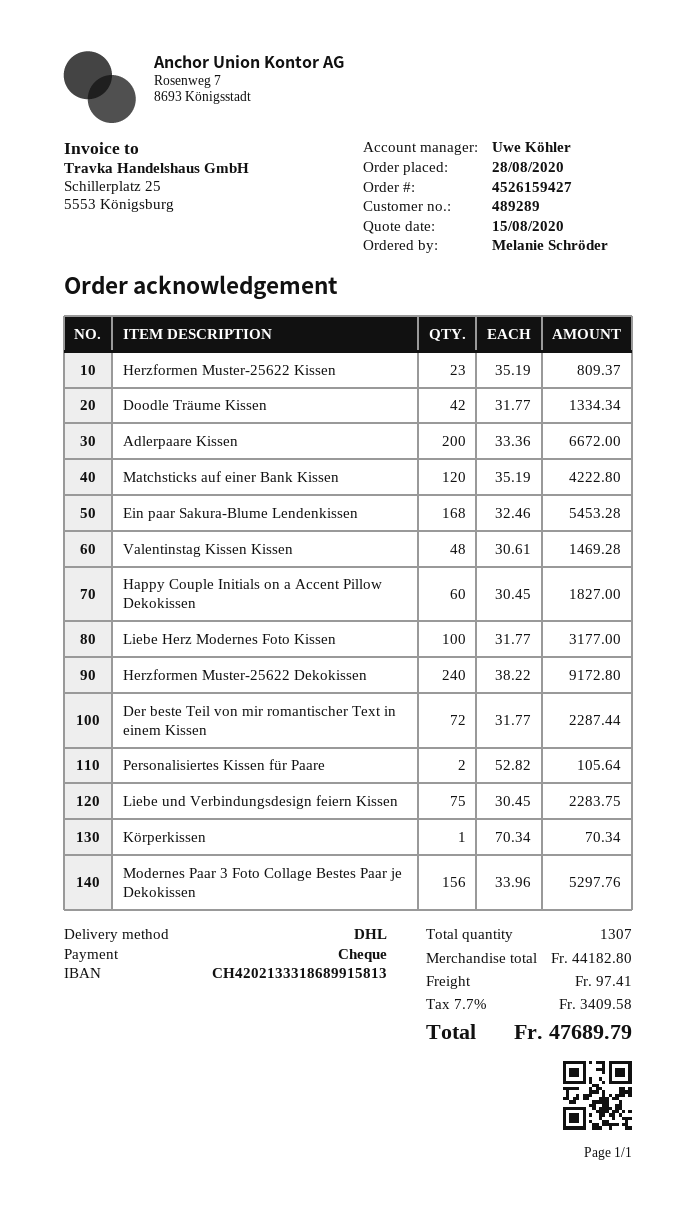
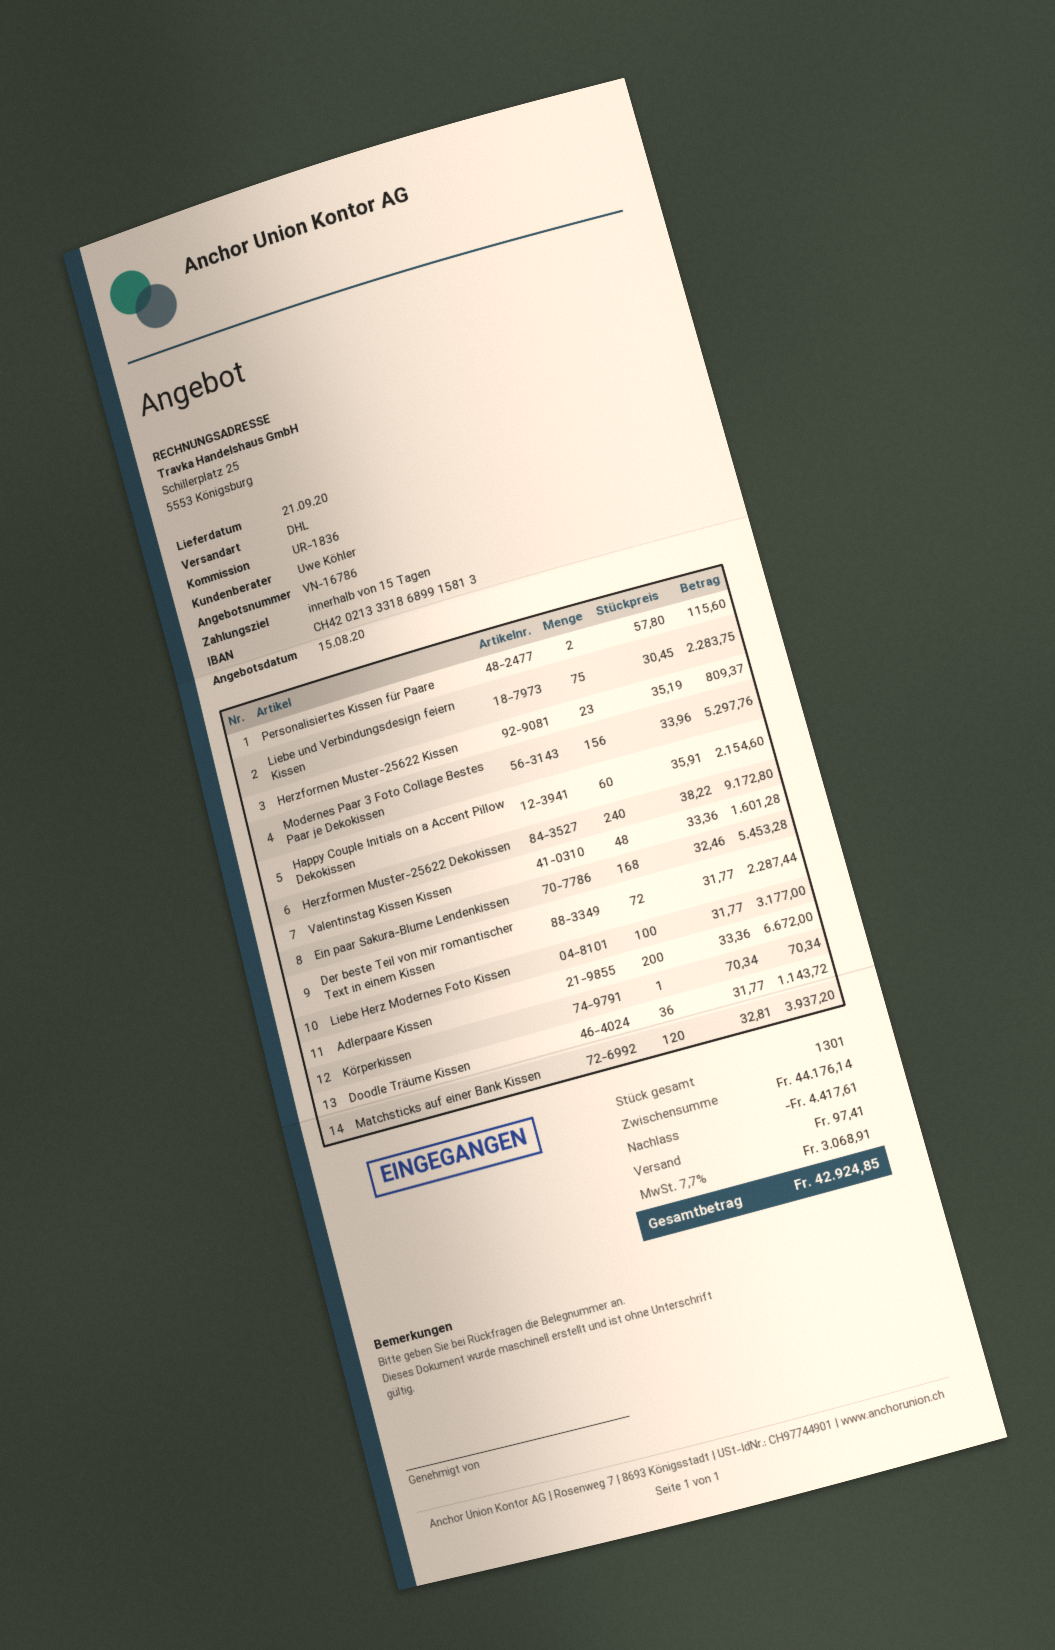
Doodle Träume Kissen: 42 x 31.77 = 1334.34 -> 36 x 31.77 = 1143.72
Matchsticks auf einer Bank Kissen: 120 x 35.19 = 4222.80 -> 120 x 32.81 = 3937.20
Valentinstag Kissen Kissen: 48 x 30.61 = 1469.28 -> 48 x 33.36 = 1601.28
Happy Couple Initials on a Accent Pillow Dekokissen: 60 x 30.45 = 1827.00 -> 60 x 35.91 = 2154.60
Personalisiertes Kissen für Paare: 2 x 52.82 = 105.64 -> 2 x 57.80 = 115.60
total quantity: 1307 -> 1301
subtotal: 44182.80 -> 44176.14
discount: none -> 4417.61
tax: 7.7% = 3409.58 -> 7.7% = 3068.91
total: 47689.79 -> 42924.85

